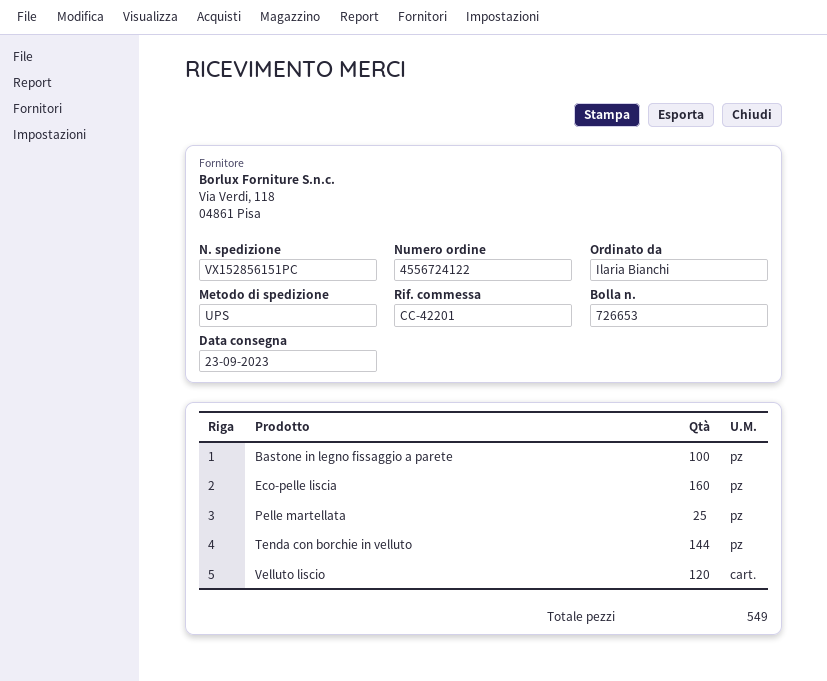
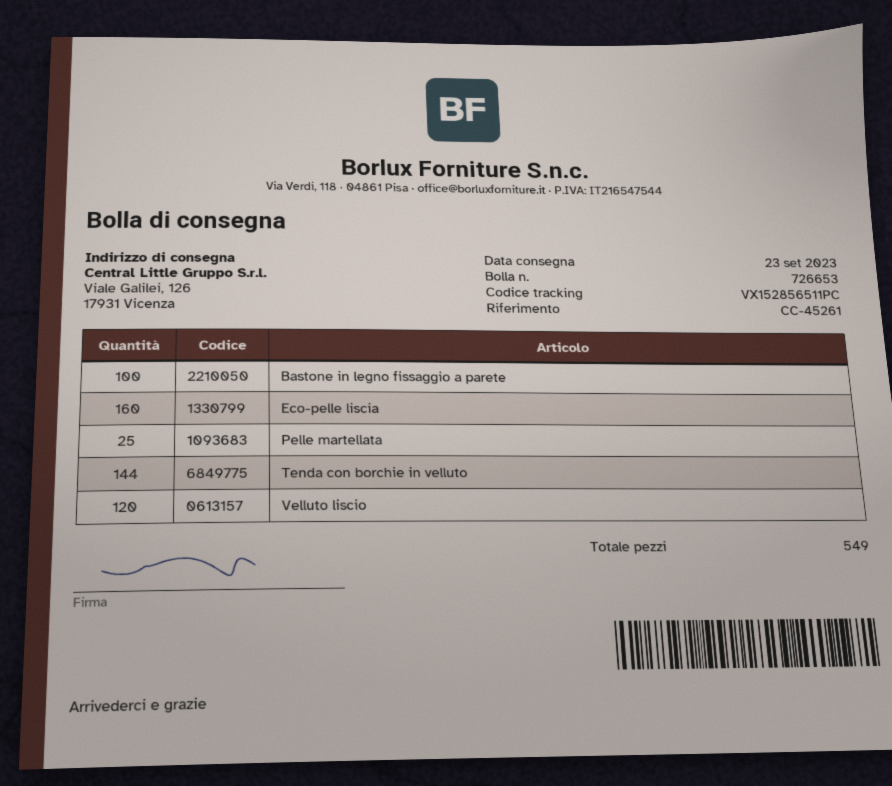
reference: CC-42201 -> CC-45261
tracking number: VX152856151PC -> VX152856511PC

